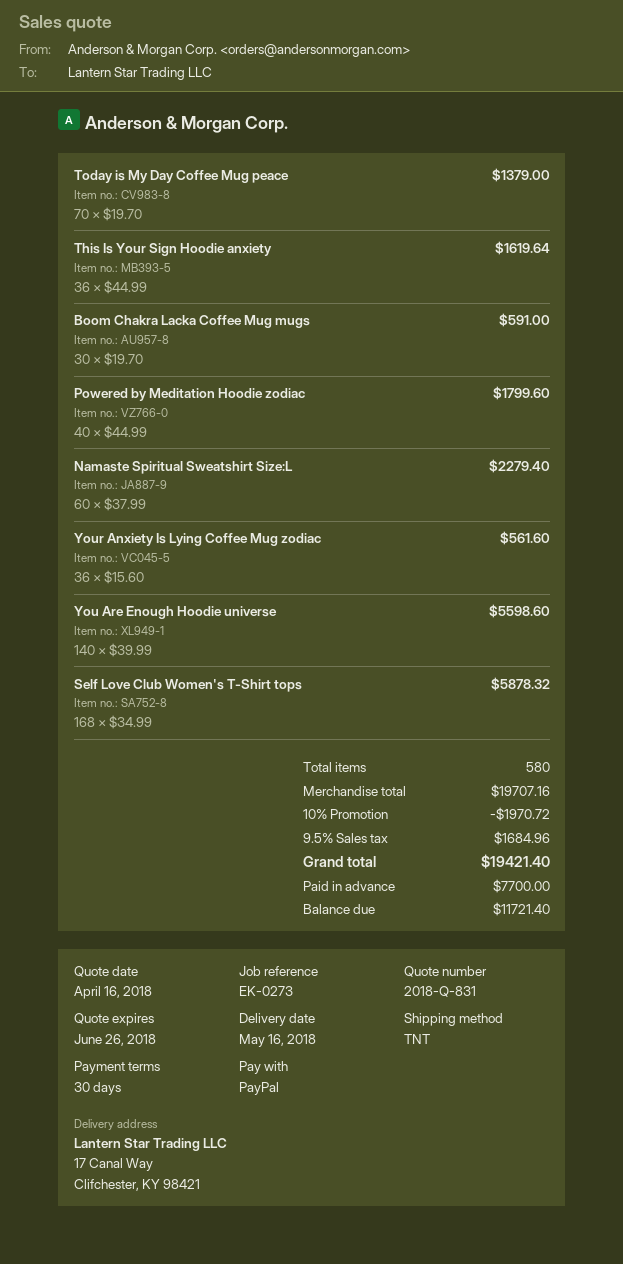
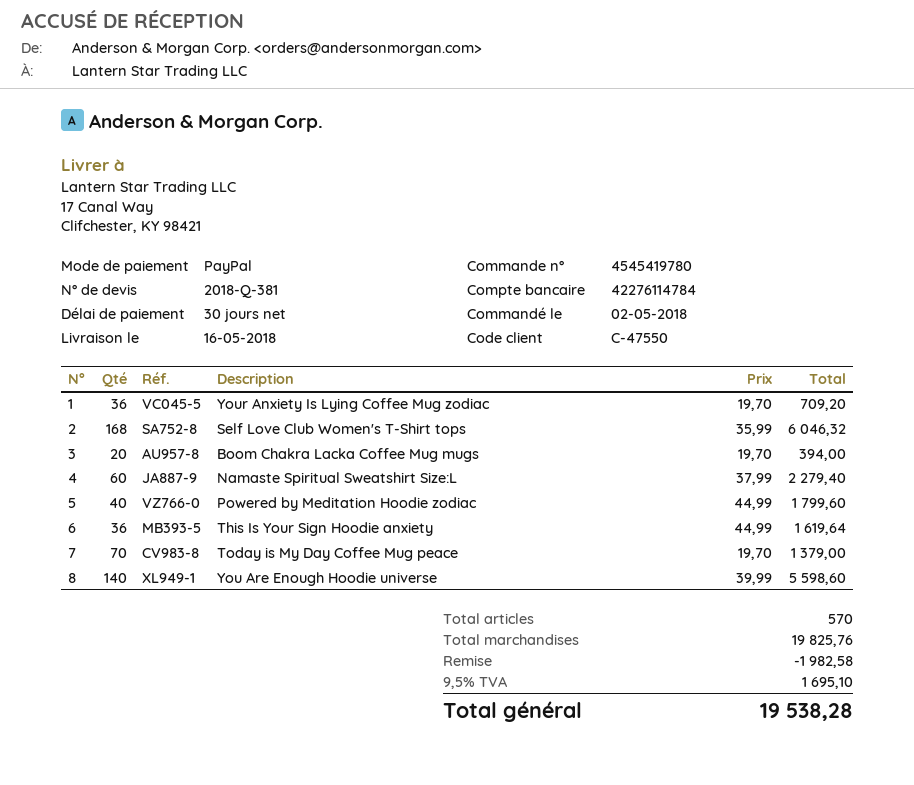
quote number: 2018-Q-831 -> 2018-Q-381
Boom Chakra Lacka Coffee Mug mugs: 30 x 19.70 = 591.00 -> 20 x 19.70 = 394.00
Your Anxiety Is Lying Coffee Mug zodiac: 36 x 15.60 = 561.60 -> 36 x 19.70 = 709.20
Self Love Club Women's T-Shirt tops: 168 x 34.99 = 5878.32 -> 168 x 35.99 = 6046.32
total quantity: 580 -> 570
subtotal: 19707.16 -> 19825.76
discount: 1970.72 -> 1982.58
tax: 9.5% = 1684.96 -> 9.5% = 1695.10
total: 19421.40 -> 19538.28

